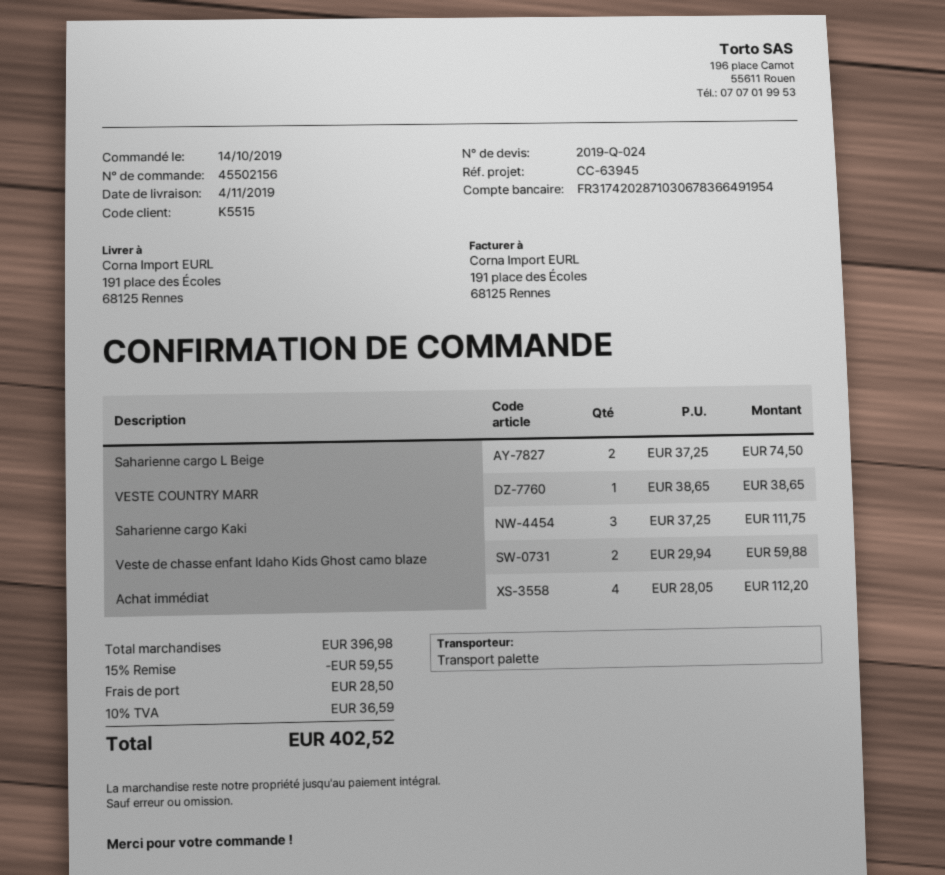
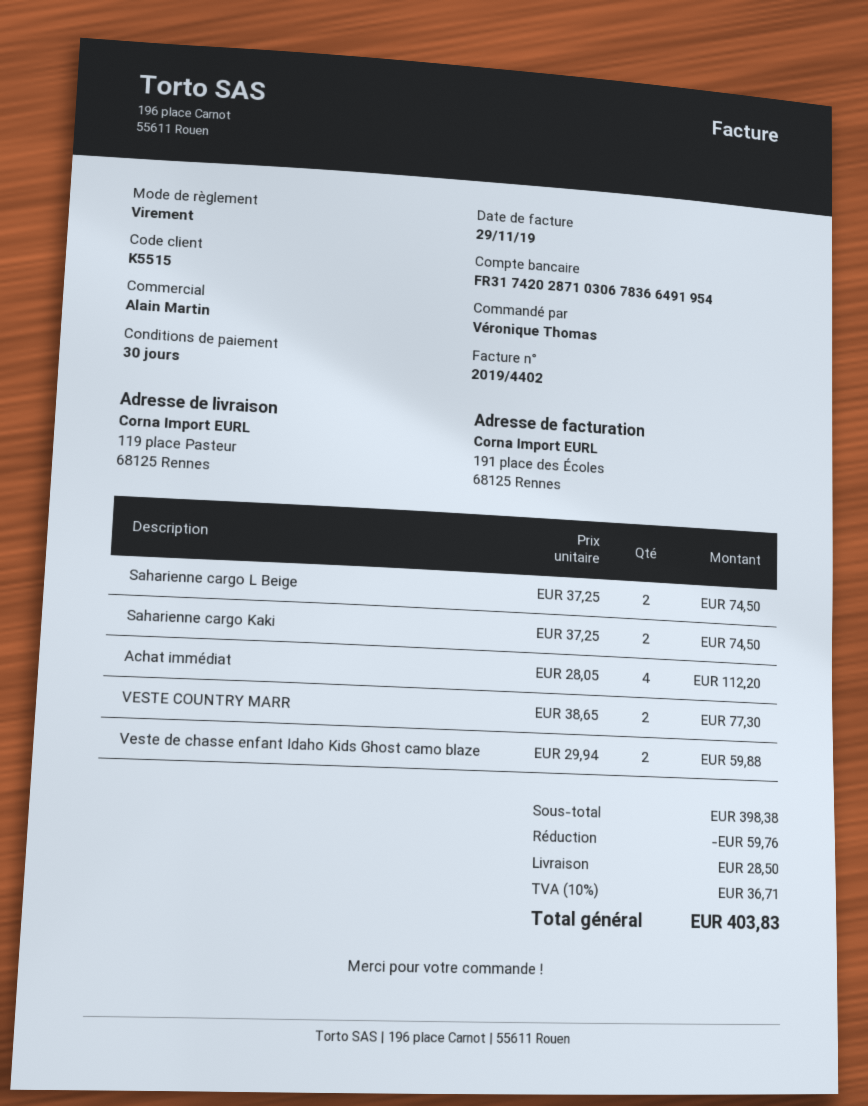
ship to: 191 place des Écoles, 68125 Rennes -> 119 place Pasteur, 68125 Rennes
VESTE COUNTRY MARR: 1 x 38.65 = 38.65 -> 2 x 38.65 = 77.30
Saharienne cargo Kaki: 3 x 37.25 = 111.75 -> 2 x 37.25 = 74.50
subtotal: 396.98 -> 398.38
discount: 59.55 -> 59.76
tax: 10% = 36.59 -> 10% = 36.71
total: 402.52 -> 403.83

